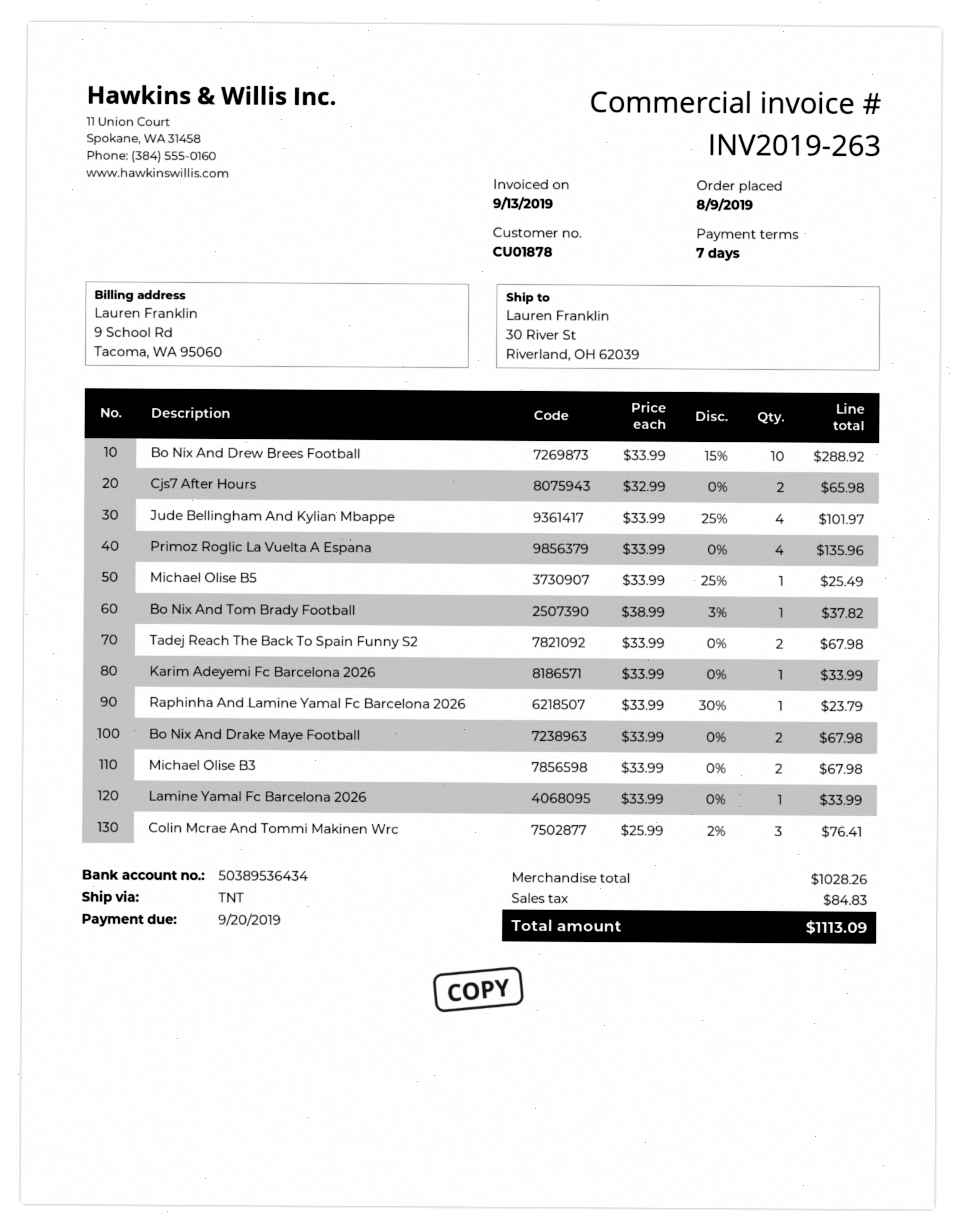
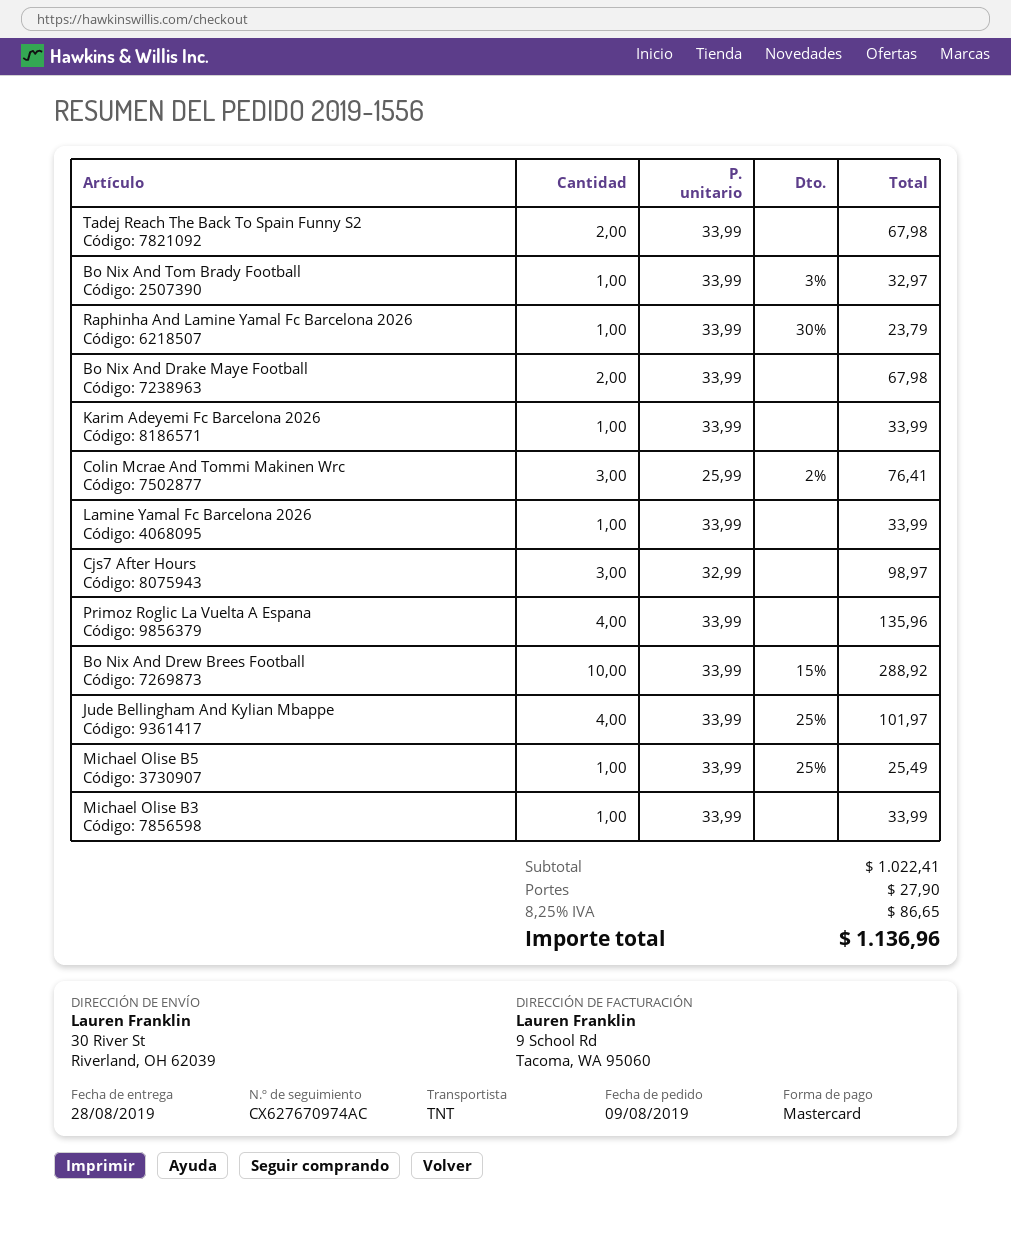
Cjs7 After Hours: 2 x 32.99 = 65.98 -> 3 x 32.99 = 98.97
Bo Nix And Tom Brady Football: 1 x 38.99 - 3% = 37.82 -> 1 x 33.99 - 3% = 32.97
Michael Olise B3: 2 x 33.99 = 67.98 -> 1 x 33.99 = 33.99
subtotal: 1028.26 -> 1022.41
shipping: none -> 27.90
tax: 84.83 -> 86.65
total: 1113.09 -> 1136.96

